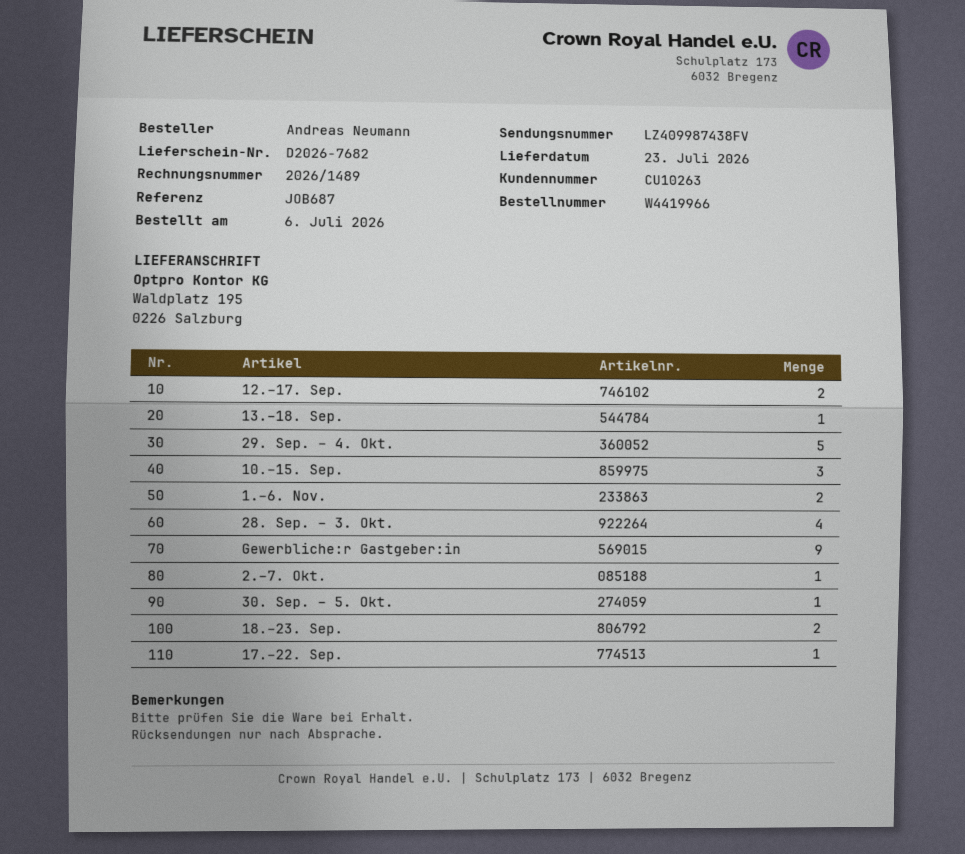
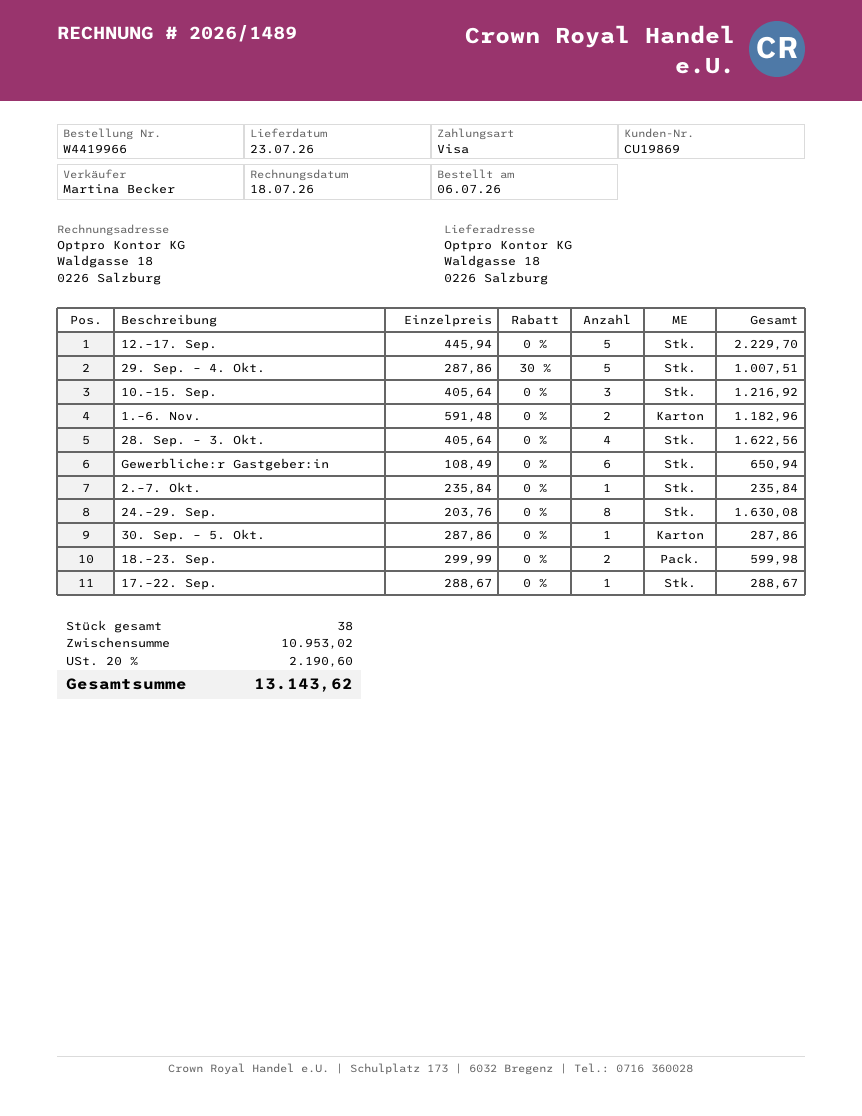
customer number: CU10263 -> CU19869
ship to: Waldplatz 195, 0226 Salzburg -> Waldgasse 18, 0226 Salzburg
12.–17. Sep.: 2 -> 5
13.–18. Sep.: 1 -> none
Gewerbliche:r Gastgeber:in: 9 -> 6
24.–29. Sep.: none -> 8

